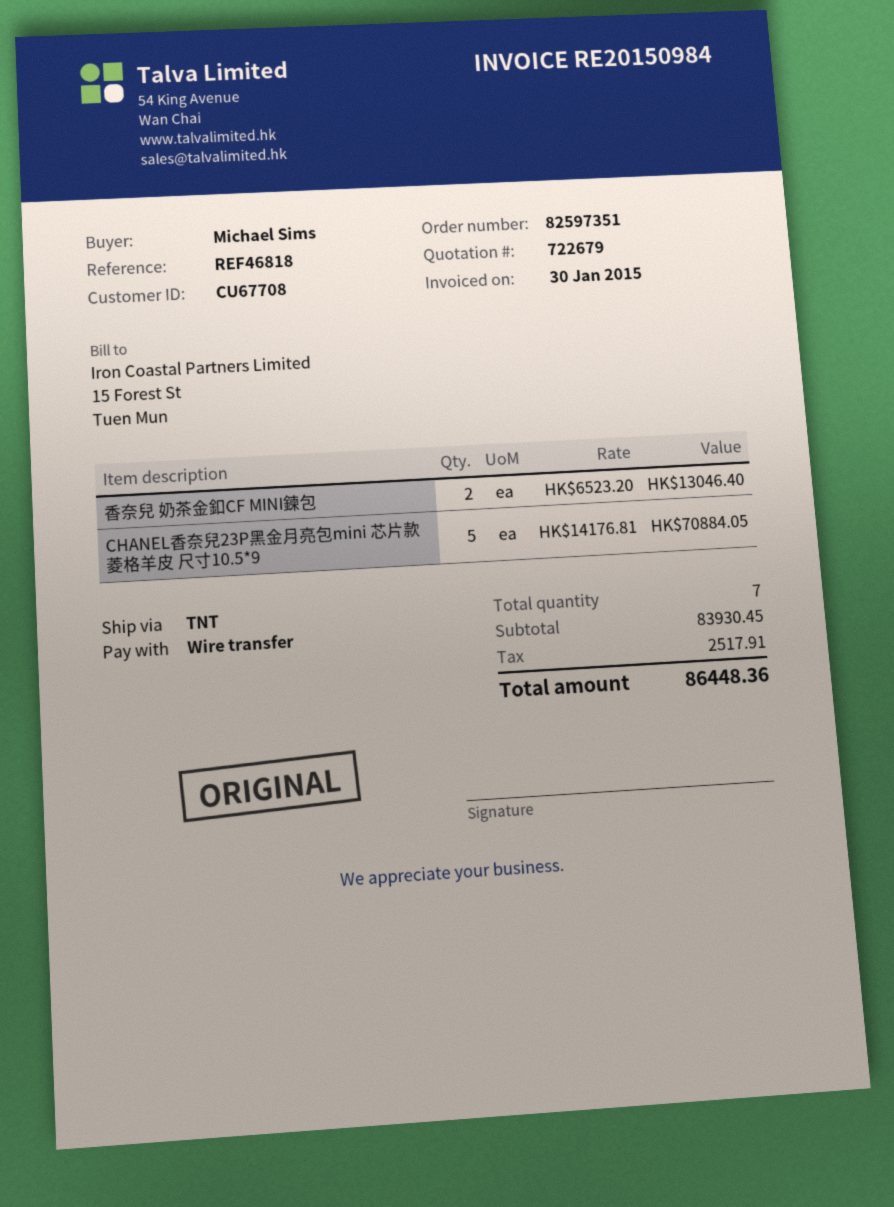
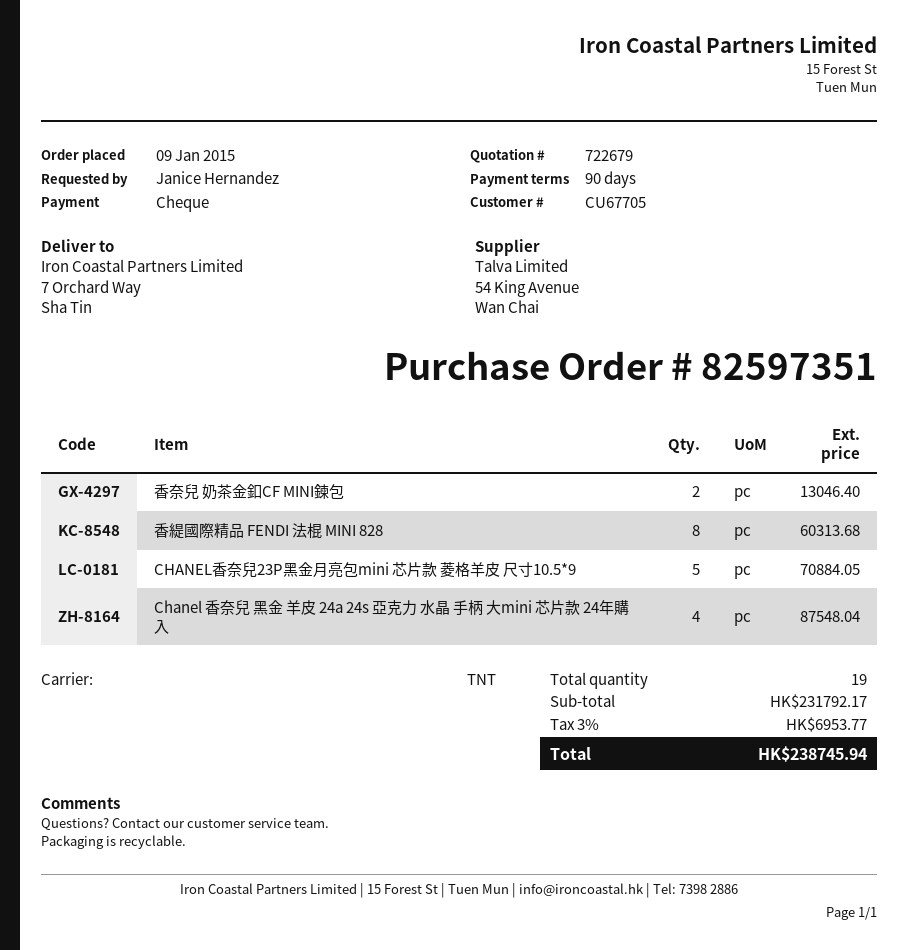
customer number: CU67708 -> CU67705
ordered by: Michael Sims -> Janice Hernandez
payment method: bank transfer -> cheque
香緹國際精品 FENDI 法棍 MINI 828: none -> 8 for 60313.68
Chanel 香奈兒 黑金 羊皮 24a 24s 亞克力 水晶 手柄 大mini 芯片款 24年購入: none -> 4 for 87548.04
total quantity: 7 -> 19
subtotal: 83930.45 -> 231792.17
tax: 2517.91 -> 6953.77
total: 86448.36 -> 238745.94

